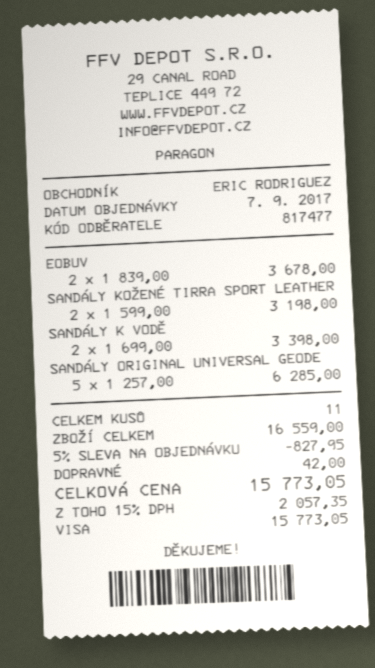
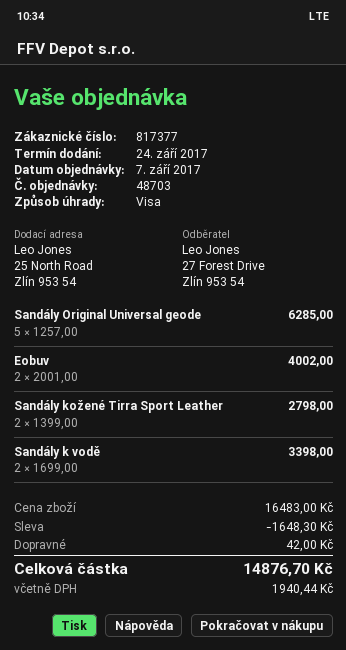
customer number: 817477 -> 817377
EOBUV: 2 x 1839.00 = 3678.00 -> 2 x 2001.00 = 4002.00
SANDÁLY KOŽENÉ TIRRA SPORT LEATHER: 2 x 1599.00 = 3198.00 -> 2 x 1399.00 = 2798.00
subtotal: 16559.00 -> 16483.00
discount: 827.95 -> 1648.30
tax: 2057.35 -> 1940.44
total: 15773.05 -> 14876.70

